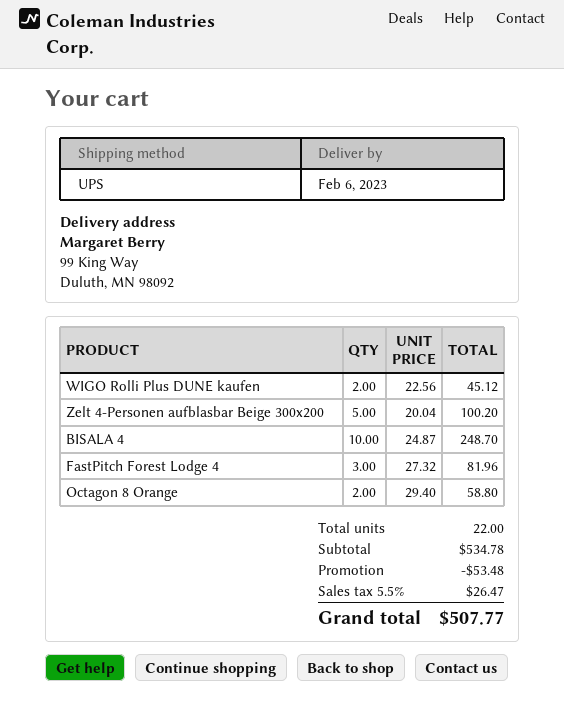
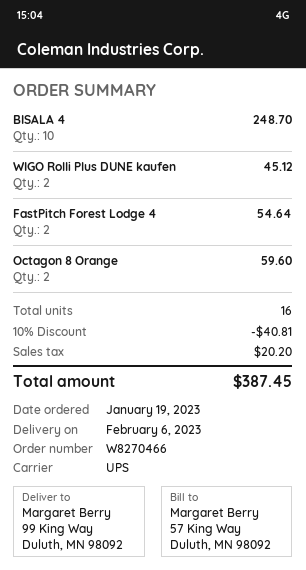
Zelt 4-Personen aufblasbar Beige 300x200: 5 for 100.20 -> none
FastPitch Forest Lodge 4: 3 for 81.96 -> 2 for 54.64
Octagon 8 Orange: 2 for 58.80 -> 2 for 59.60
total quantity: 22 -> 16
discount: 53.48 -> 40.81
tax: 26.47 -> 20.20
total: 507.77 -> 387.45

